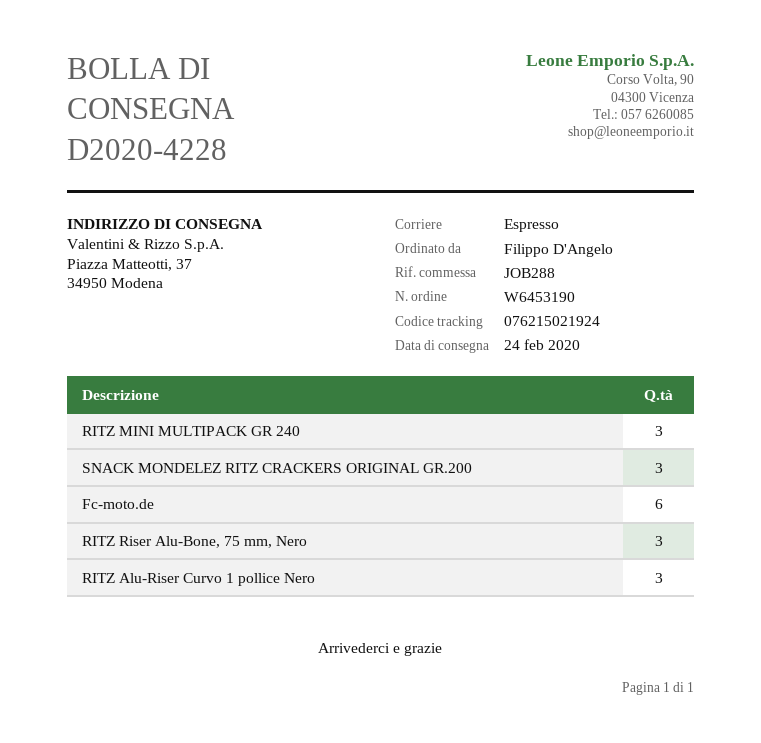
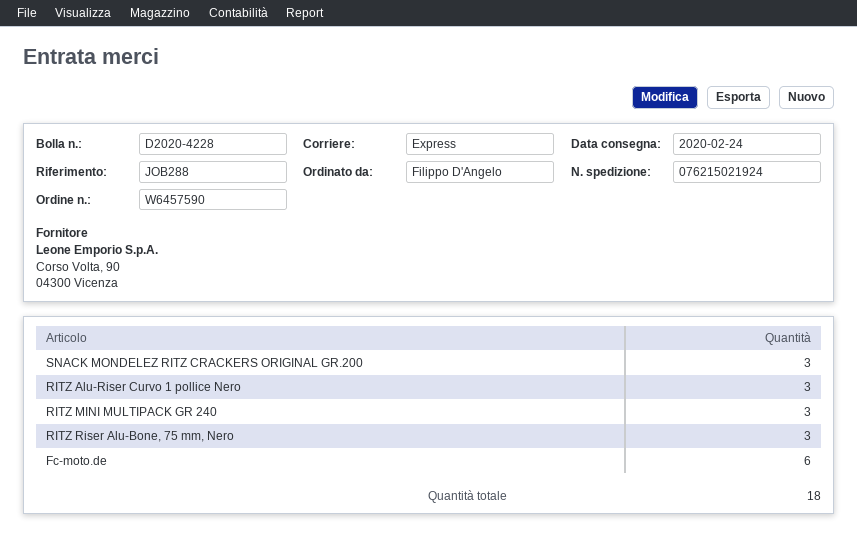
order number: W6453190 -> W6457590

